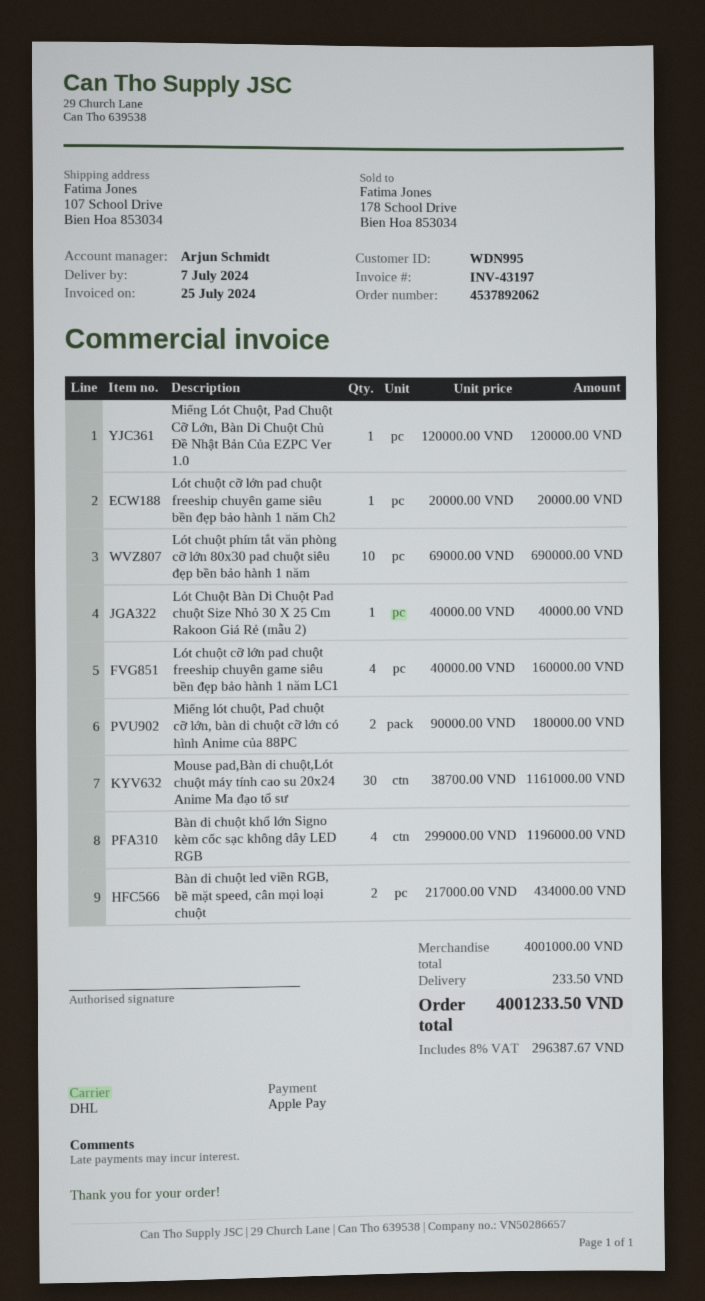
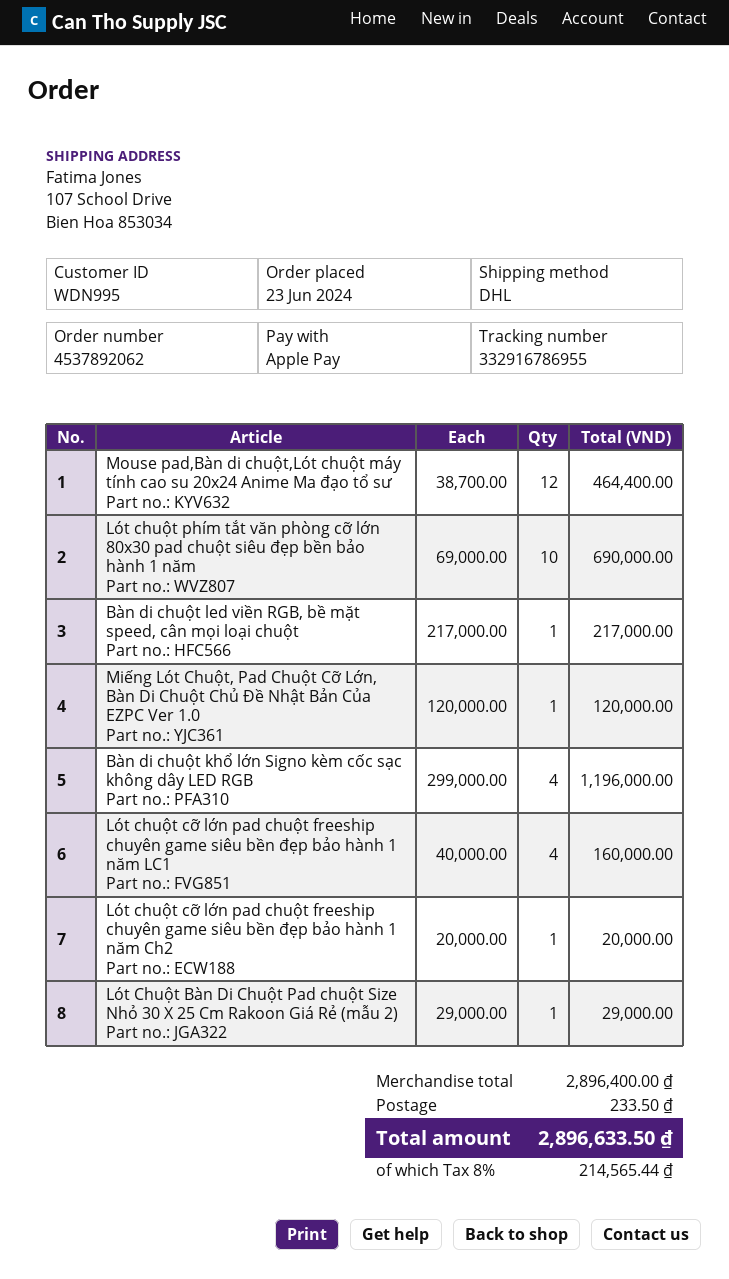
Lót Chuột Bàn Di Chuột Pad chuột Size Nhỏ 30 X 25 Cm Rakoon Giá Rẻ (mẫu 2): 1 x 40000.00 = 40000.00 -> 1 x 29000.00 = 29000.00
Miếng lót chuột, Pad chuột cỡ lớn, bàn di chuột cỡ lớn có hình Anime của 88PC: 2 x 90000.00 = 180000.00 -> none
Mouse pad,Bàn di chuột,Lót chuột máy tính cao su 20x24 Anime Ma đạo tổ sư: 30 x 38700.00 = 1161000.00 -> 12 x 38700.00 = 464400.00
Bàn di chuột led viền RGB, bề mặt speed, cân mọi loại chuột: 2 x 217000.00 = 434000.00 -> 1 x 217000.00 = 217000.00
subtotal: 4001000.00 -> 2896400.00
tax: 8% = 296387.67 -> 8% = 214565.44
total: 4001233.50 -> 2896633.50

